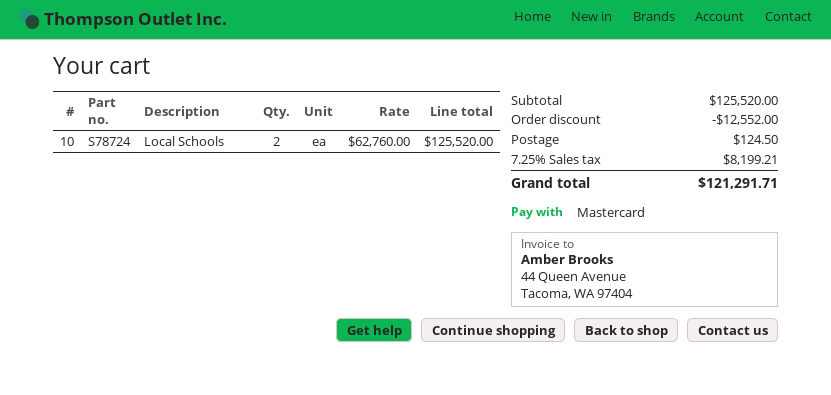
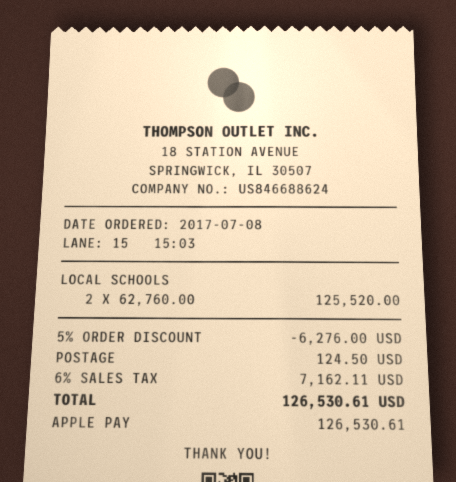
payment method: Mastercard -> Apple Pay
discount: 12552.00 -> 6276.00
tax: 7.25% = 8199.21 -> 6% = 7162.11
total: 121291.71 -> 126530.61

